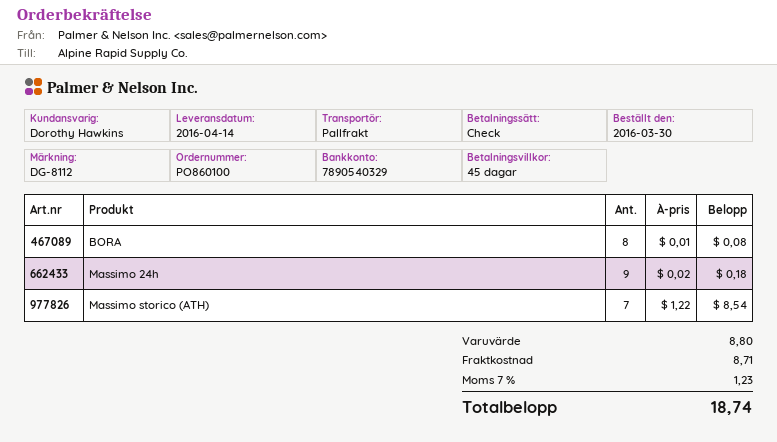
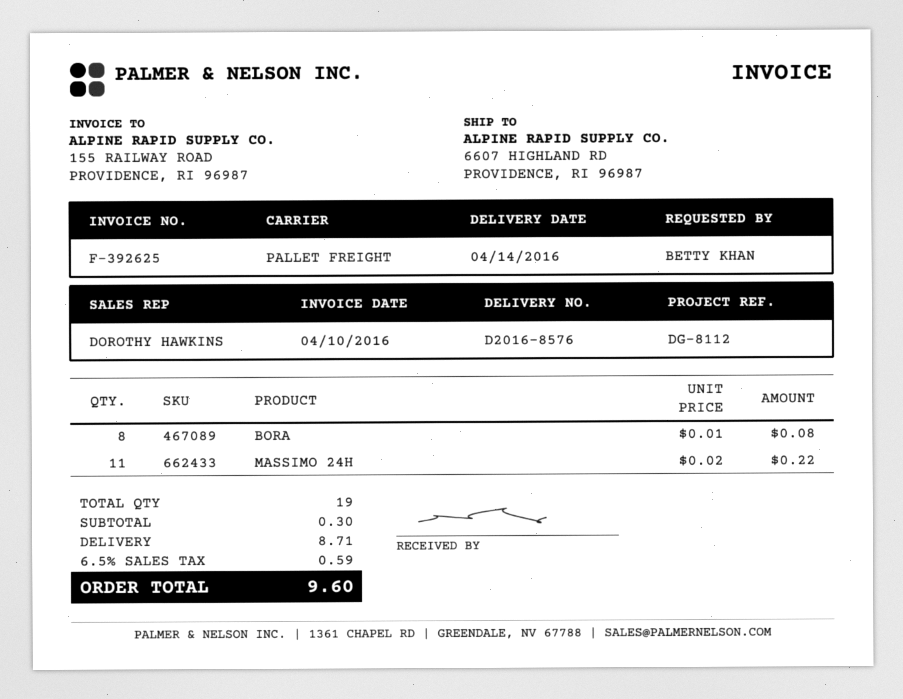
Massimo 24h: 9 x 0.02 = 0.18 -> 11 x 0.02 = 0.22
Massimo storico (ATH): 7 x 1.22 = 8.54 -> none
subtotal: 8.80 -> 0.30
tax: 7% = 1.23 -> 6.5% = 0.59
total: 18.74 -> 9.60

